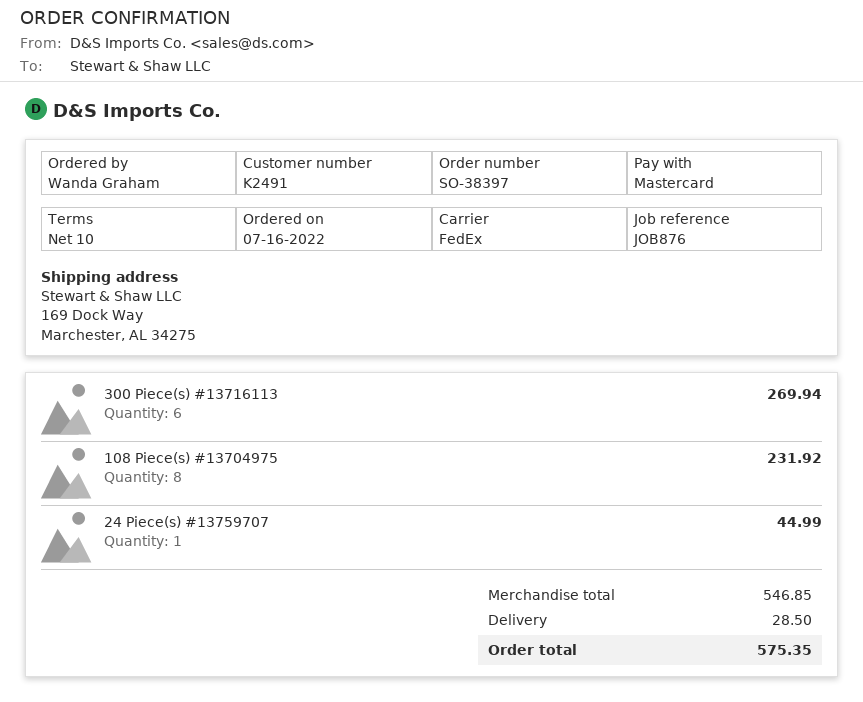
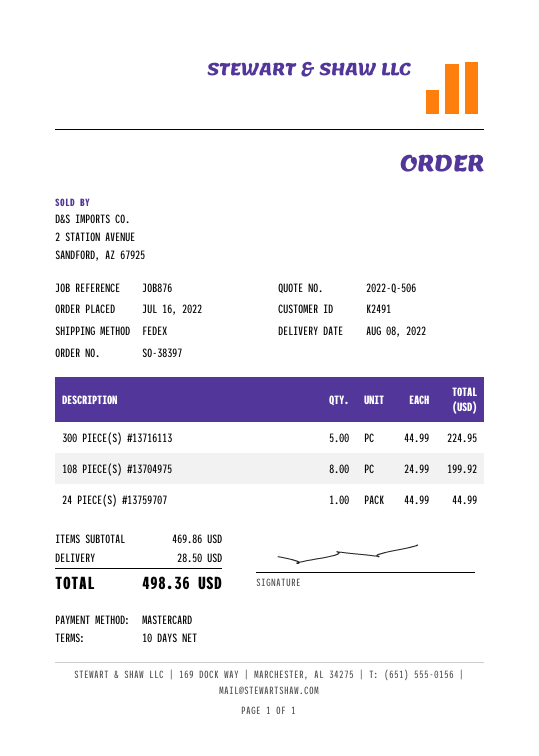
300 Piece(s) #13716113: 6 for 269.94 -> 5 for 224.95
108 Piece(s) #13704975: 8 for 231.92 -> 8 for 199.92
subtotal: 546.85 -> 469.86
total: 575.35 -> 498.36

